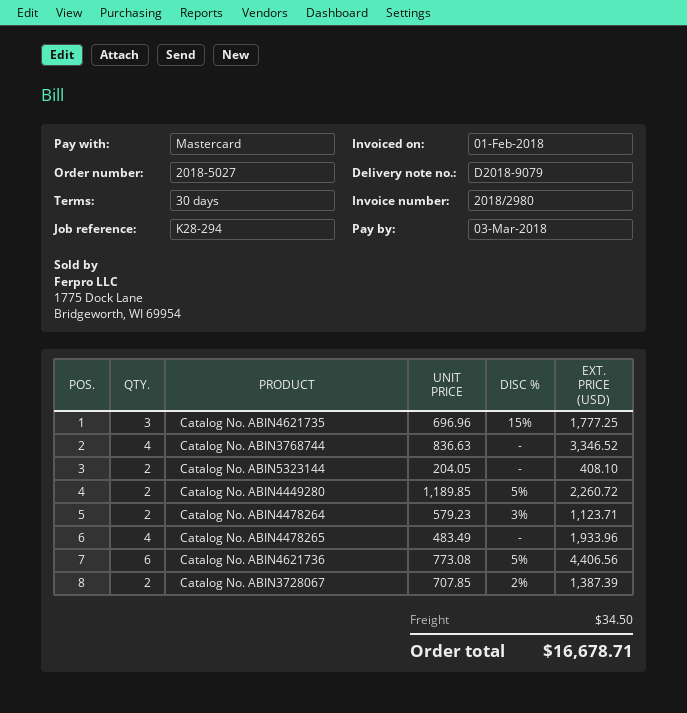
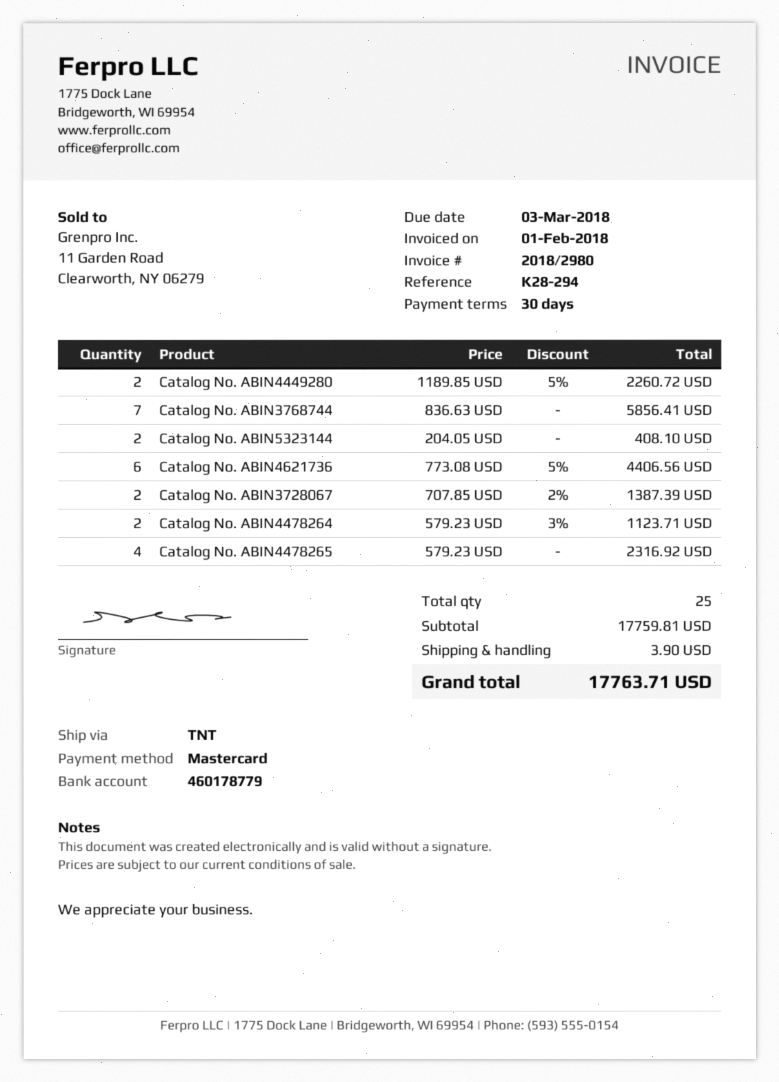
Catalog No. ABIN4621735: 3 x 696.96 - 15% = 1777.25 -> none
Catalog No. ABIN3768744: 4 x 836.63 = 3346.52 -> 7 x 836.63 = 5856.41
Catalog No. ABIN4478265: 4 x 483.49 = 1933.96 -> 4 x 579.23 = 2316.92
shipping: 34.50 -> 3.90
total: 16678.71 -> 17763.71

